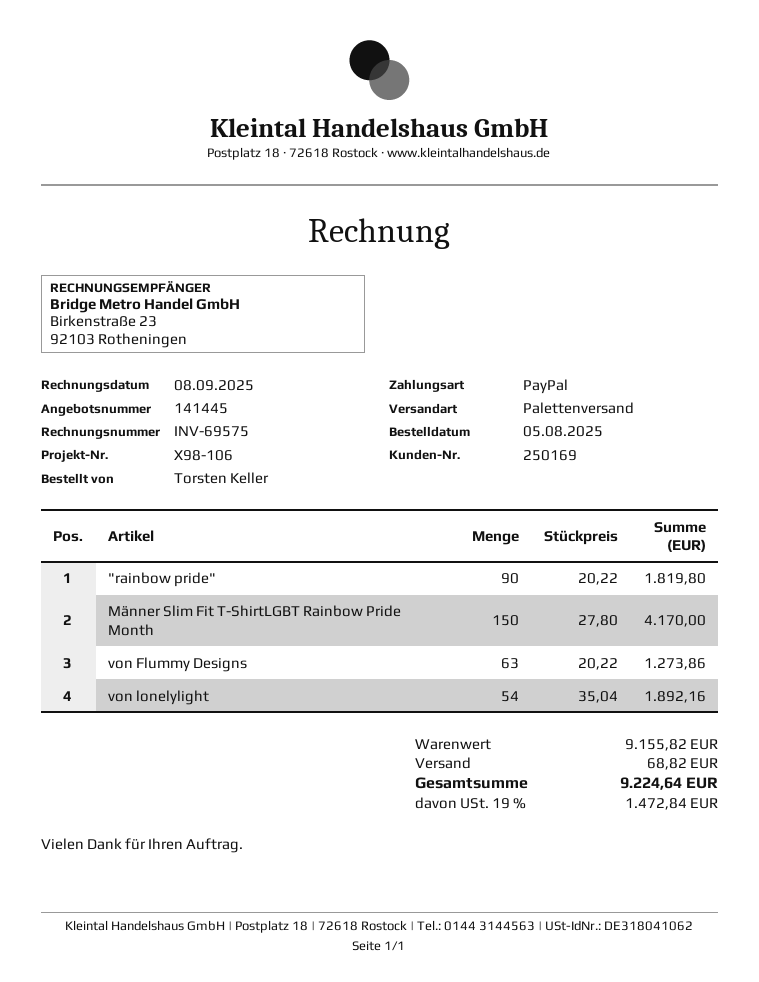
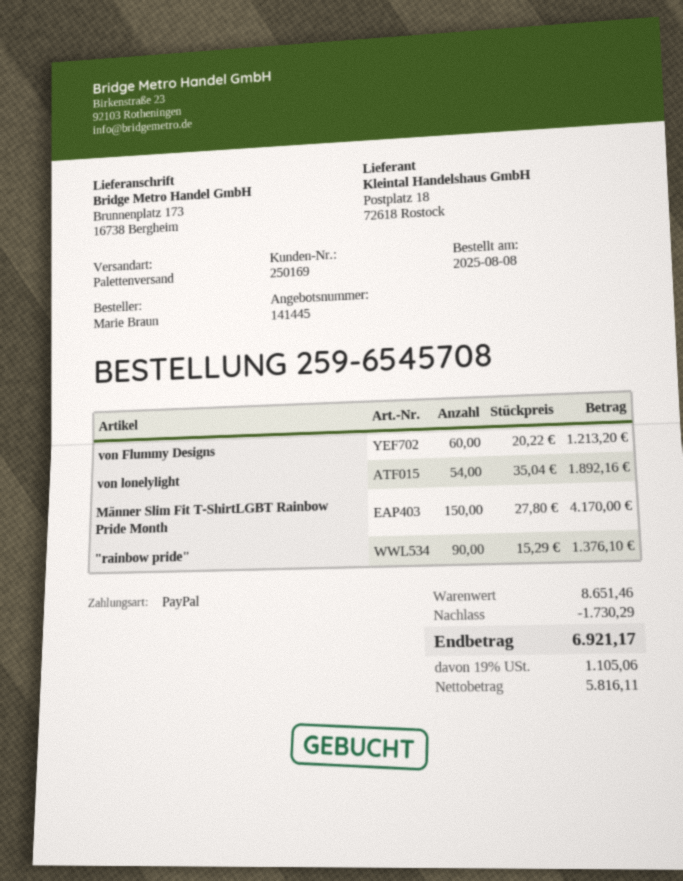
order date: 2025-08-05 -> 2025-08-08
ordered by: Torsten Keller -> Marie Braun
"rainbow pride": 90 x 20.22 = 1819.80 -> 90 x 15.29 = 1376.10
von Flummy Designs: 63 x 20.22 = 1273.86 -> 60 x 20.22 = 1213.20
subtotal: 9155.82 -> 8651.46
discount: none -> 1730.29
shipping: 68.82 -> none
tax: 19% = 1472.84 -> 19% = 1105.06
total: 9224.64 -> 6921.17

